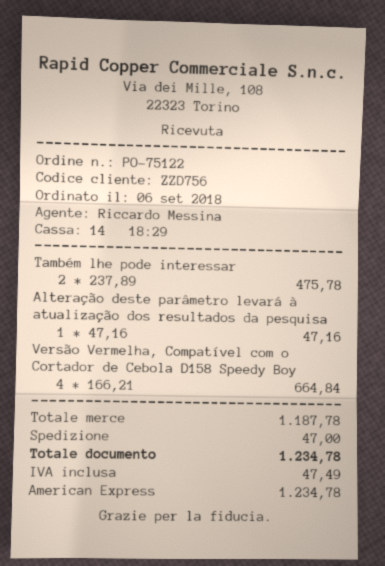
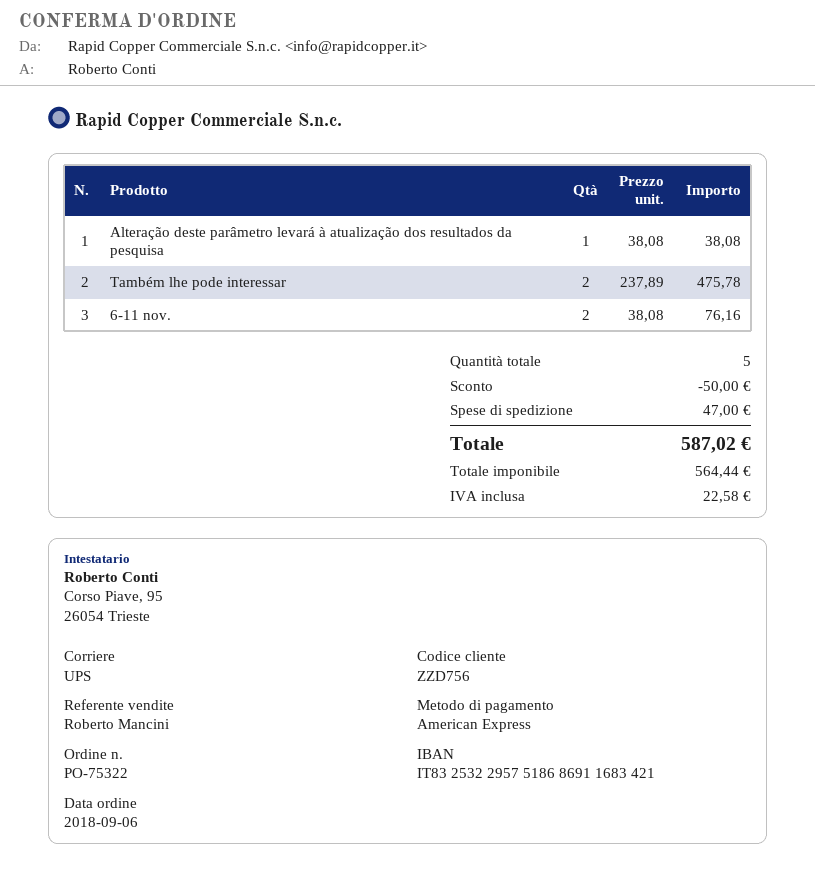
order number: PO-75122 -> PO-75322
sales rep: Riccardo Messina -> Roberto Mancini
Alteração deste parâmetro levará à atualização dos resultados da pesquisa: 1 x 47.16 = 47.16 -> 1 x 38.08 = 38.08
Versão Vermelha, Compatível com o Cortador de Cebola D158 Speedy Boy: 4 x 166.21 = 664.84 -> none
6-11 nov.: none -> 2 x 38.08 = 76.16
discount: none -> 50.00
tax: 47.49 -> 22.58
total: 1234.78 -> 587.02

